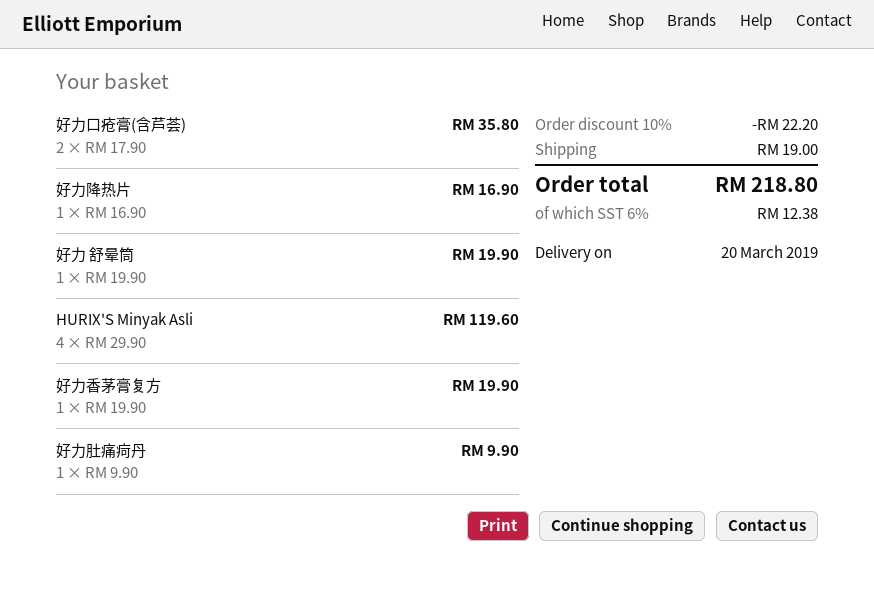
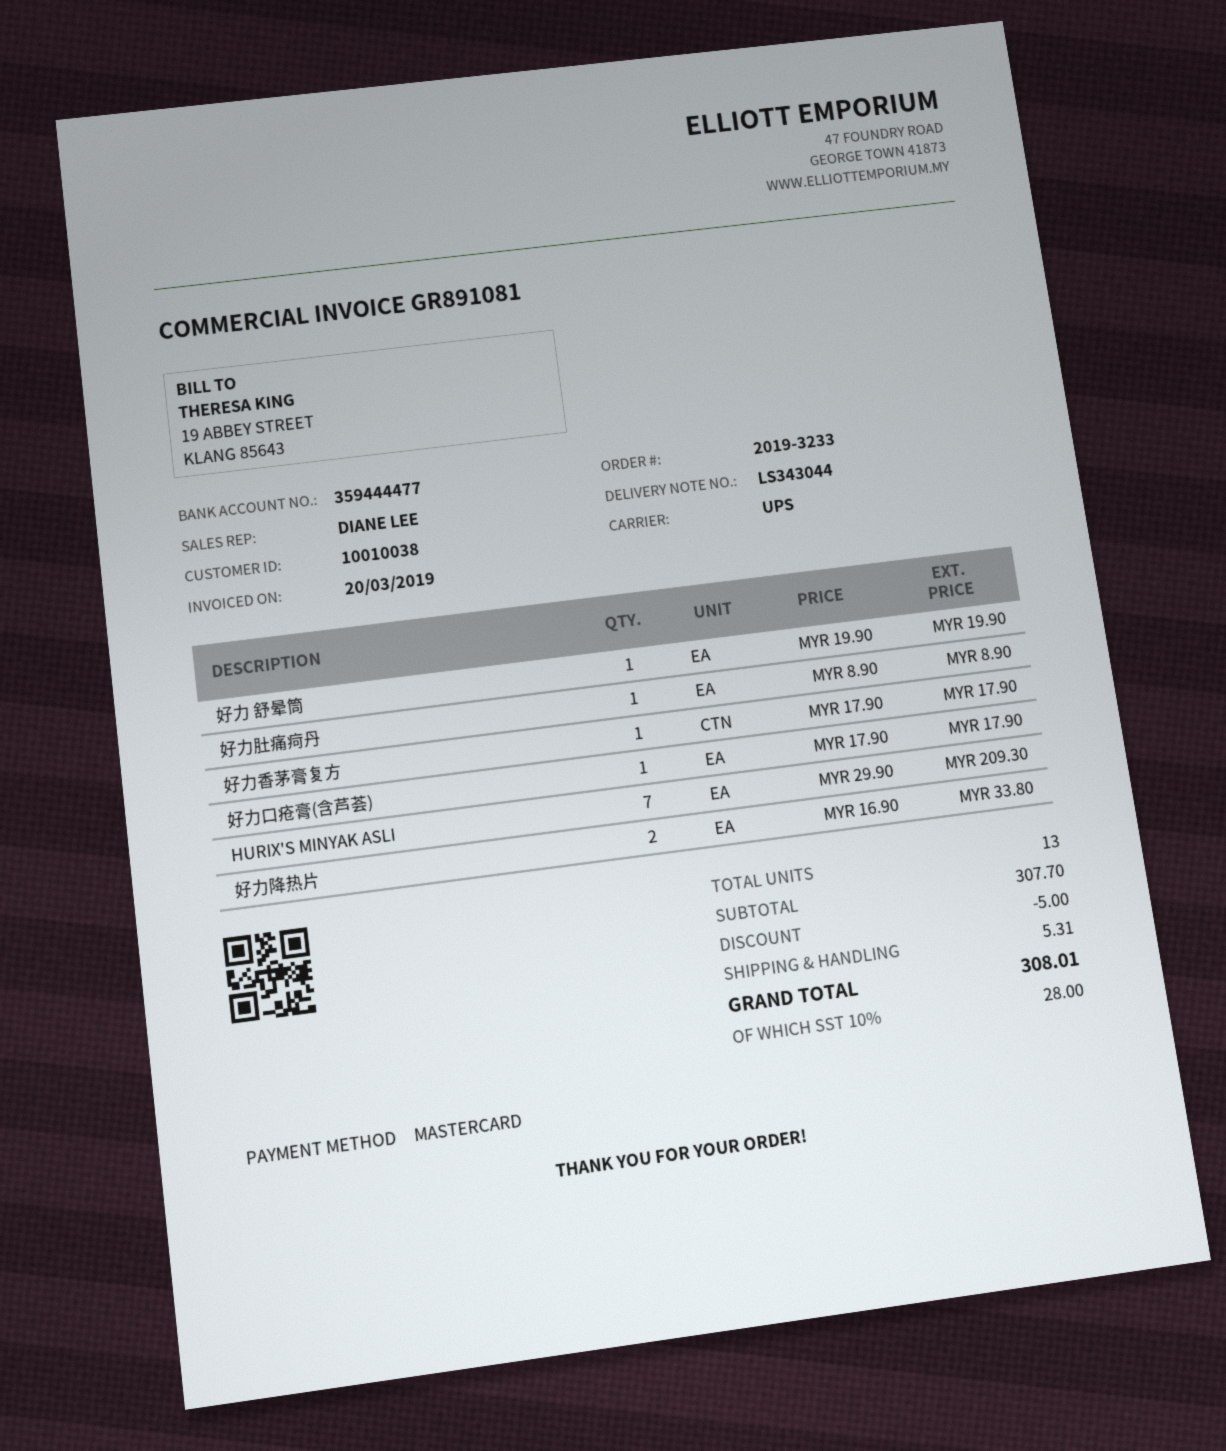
好力口疮膏(含芦荟): 2 x 17.90 = 35.80 -> 1 x 17.90 = 17.90
好力降热片: 1 x 16.90 = 16.90 -> 2 x 16.90 = 33.80
HURIX'S Minyak Asli: 4 x 29.90 = 119.60 -> 7 x 29.90 = 209.30
好力香茅膏复方: 1 x 19.90 = 19.90 -> 1 x 17.90 = 17.90
好力肚痛疴丹: 1 x 9.90 = 9.90 -> 1 x 8.90 = 8.90
discount: 22.20 -> 5.00
shipping: 19.00 -> 5.31
tax: 6% = 12.38 -> 10% = 28.00
total: 218.80 -> 308.01

